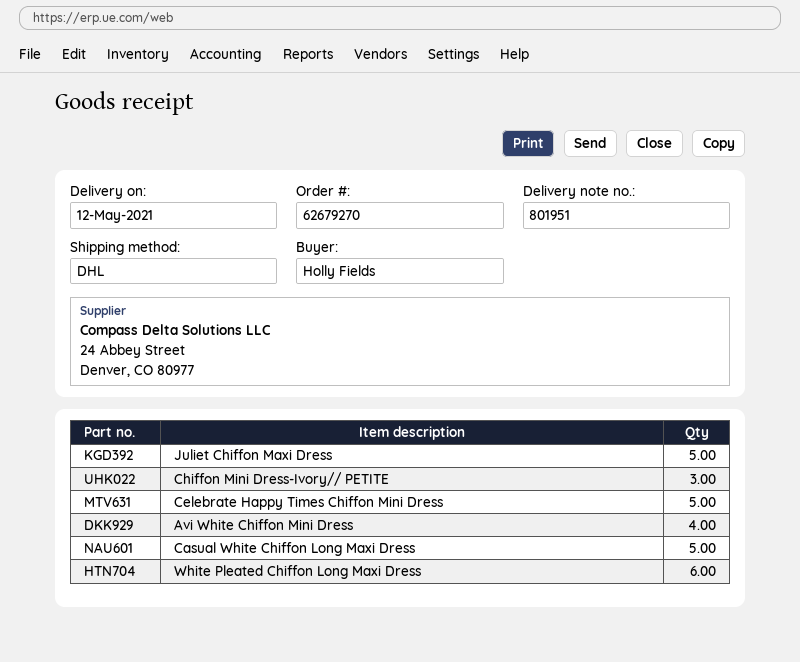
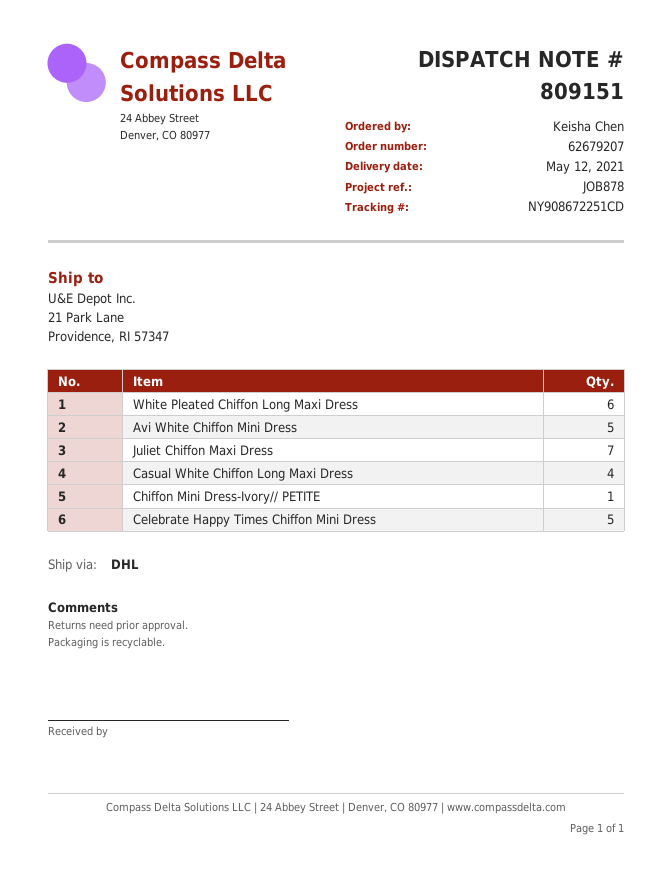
order number: 62679270 -> 62679207
delivery note number: 801951 -> 809151
ordered by: Holly Fields -> Keisha Chen
Juliet Chiffon Maxi Dress: 5 -> 7
Chiffon Mini Dress-Ivory// PETITE: 3 -> 1
Avi White Chiffon Mini Dress: 4 -> 5
Casual White Chiffon Long Maxi Dress: 5 -> 4

